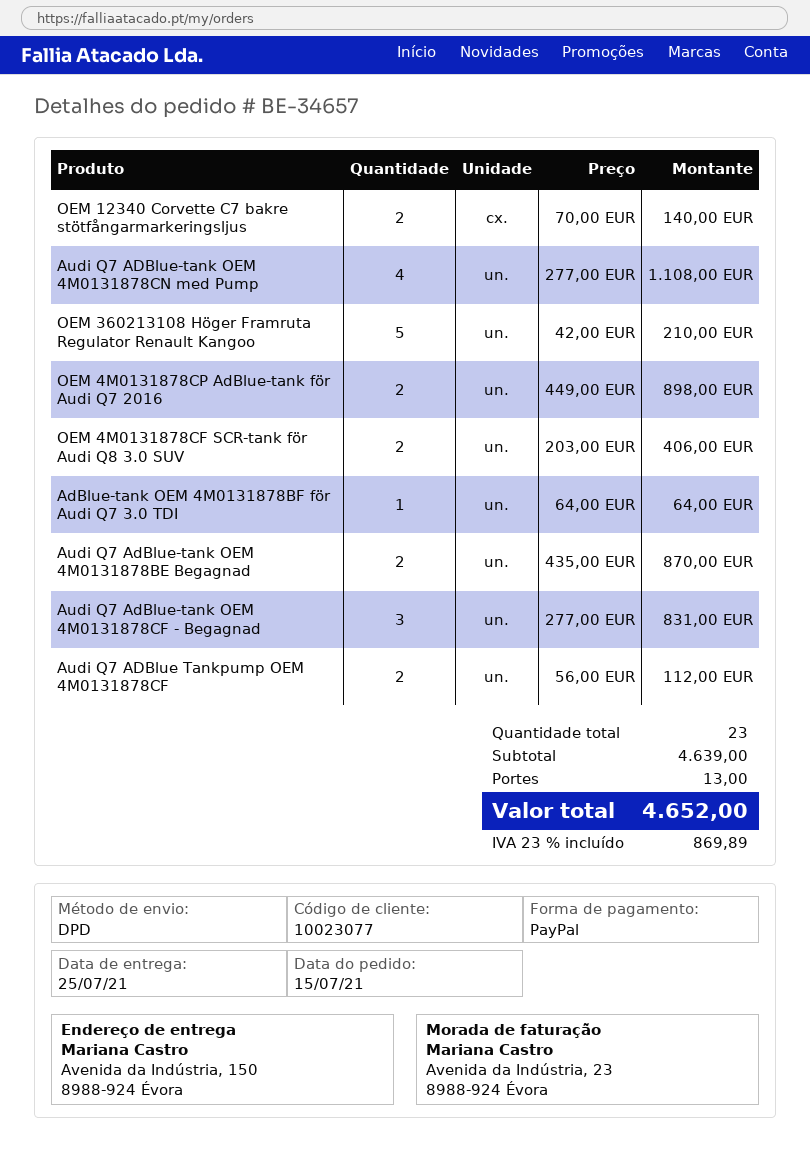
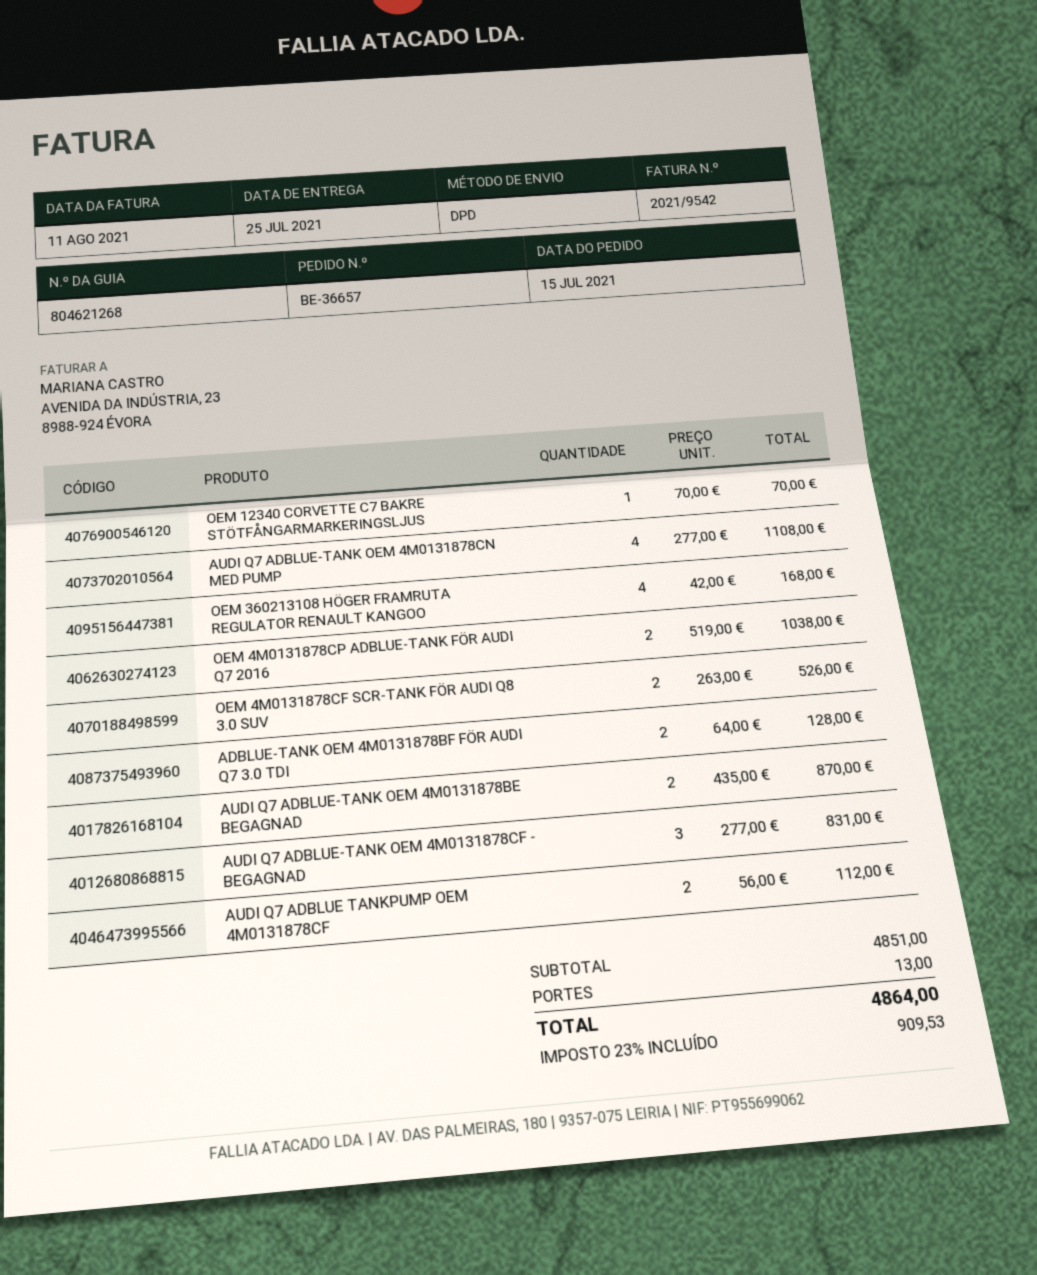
order number: BE-34657 -> BE-36657
OEM 12340 Corvette C7 bakre stötfångarmarkeringsljus: 2 x 70.00 = 140.00 -> 1 x 70.00 = 70.00
OEM 360213108 Höger Framruta Regulator Renault Kangoo: 5 x 42.00 = 210.00 -> 4 x 42.00 = 168.00
OEM 4M0131878CP AdBlue-tank för Audi Q7 2016: 2 x 449.00 = 898.00 -> 2 x 519.00 = 1038.00
OEM 4M0131878CF SCR-tank för Audi Q8 3.0 SUV: 2 x 203.00 = 406.00 -> 2 x 263.00 = 526.00
AdBlue-tank OEM 4M0131878BF för Audi Q7 3.0 TDI: 1 x 64.00 = 64.00 -> 2 x 64.00 = 128.00
subtotal: 4639.00 -> 4851.00
tax: 23% = 869.89 -> 23% = 909.53
total: 4652.00 -> 4864.00

